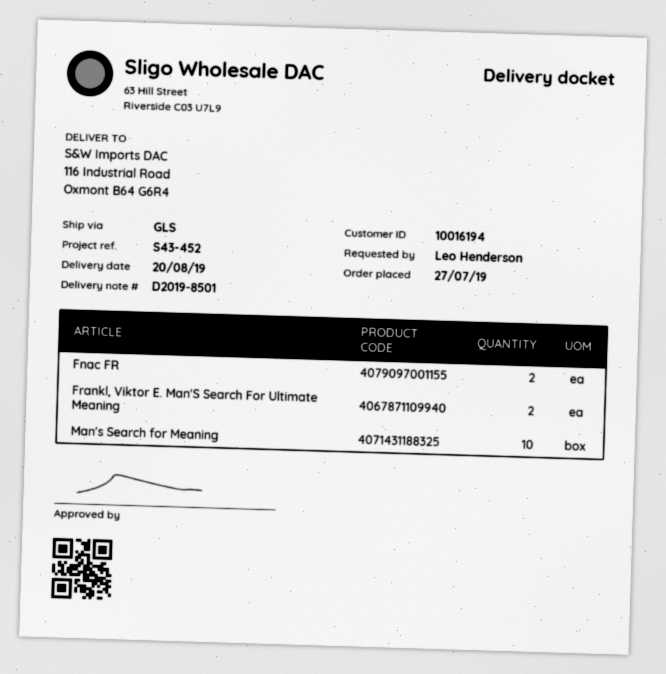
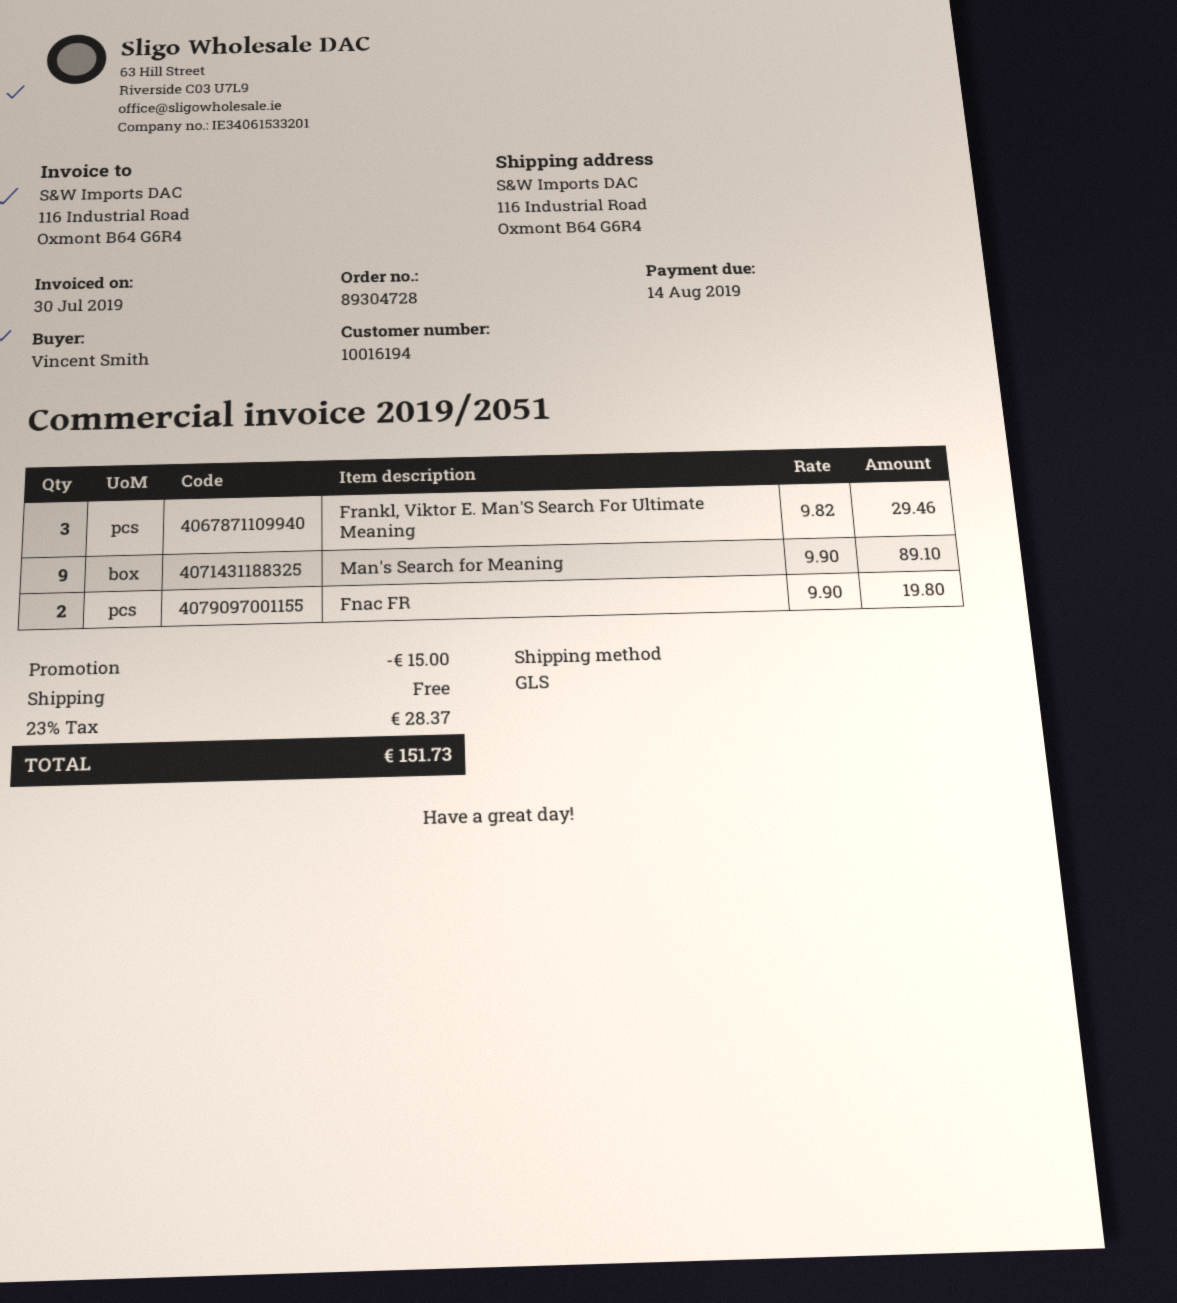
ordered by: Leo Henderson -> Vincent Smith
Frankl, Viktor E. Man'S Search For Ultimate Meaning: 2 -> 3
Man's Search for Meaning: 10 -> 9

